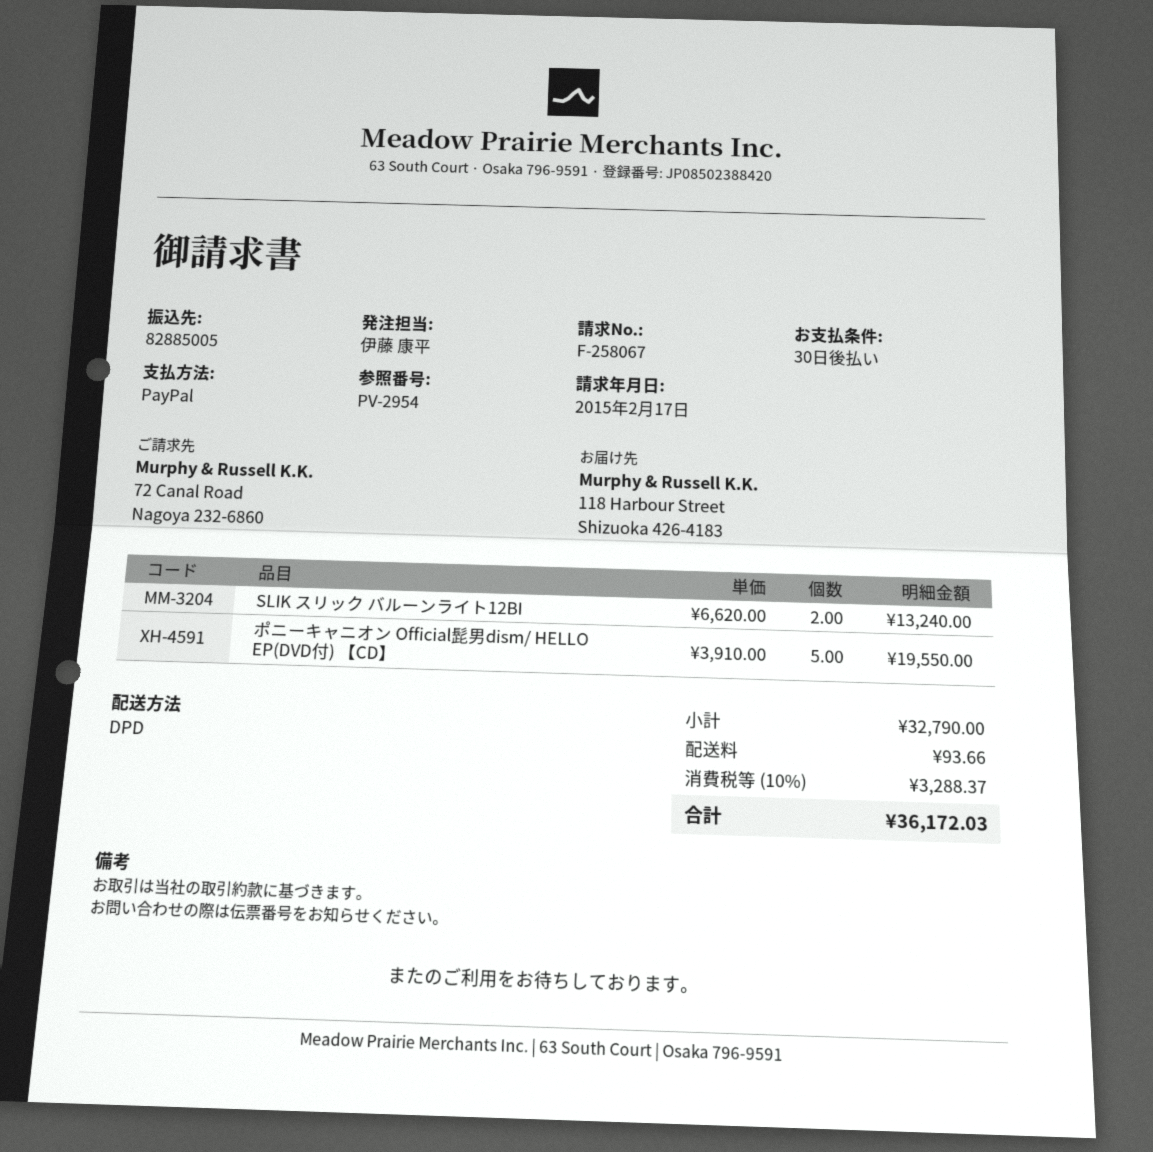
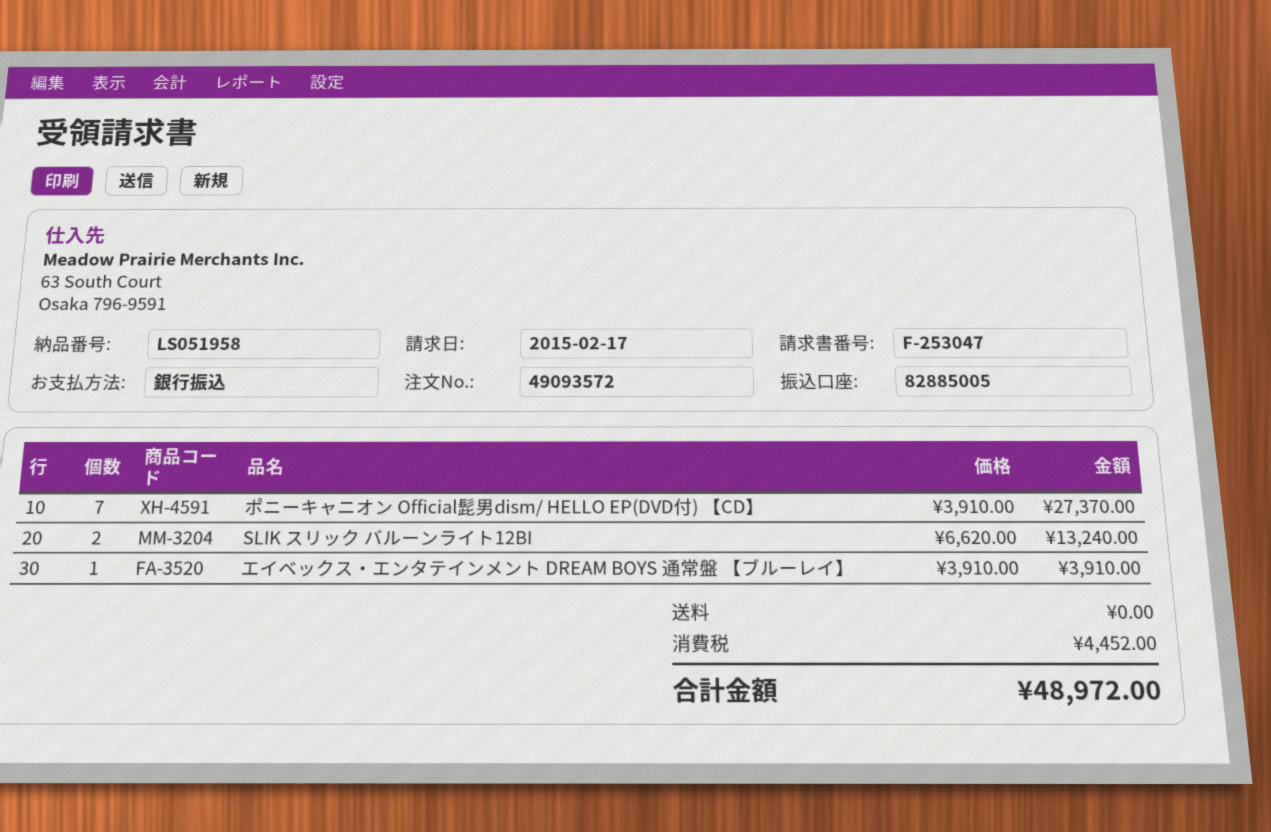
invoice number: F-258067 -> F-253047
payment method: PayPal -> bank transfer
ポニーキャニオン Official髭男dism/ HELLO EP(DVD付) 【CD】: 5 x 3910.00 = 19550.00 -> 7 x 3910.00 = 27370.00
エイベックス・エンタテインメント DREAM BOYS 通常盤 【ブルーレイ】: none -> 1 x 3910.00 = 3910.00
shipping: 93.66 -> 0.00
tax: 3288.37 -> 4452.00
total: 36172.03 -> 48972.00

